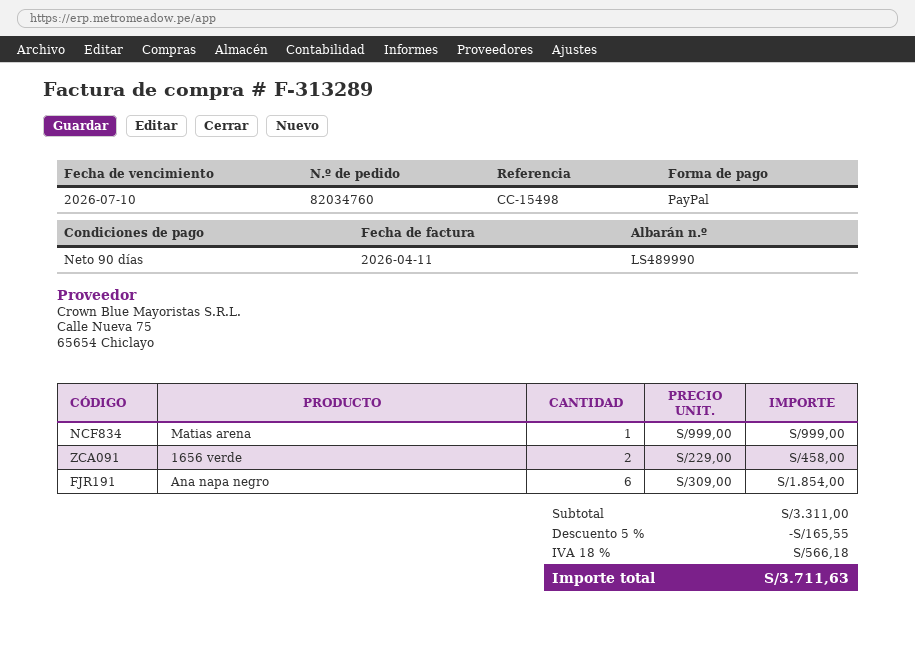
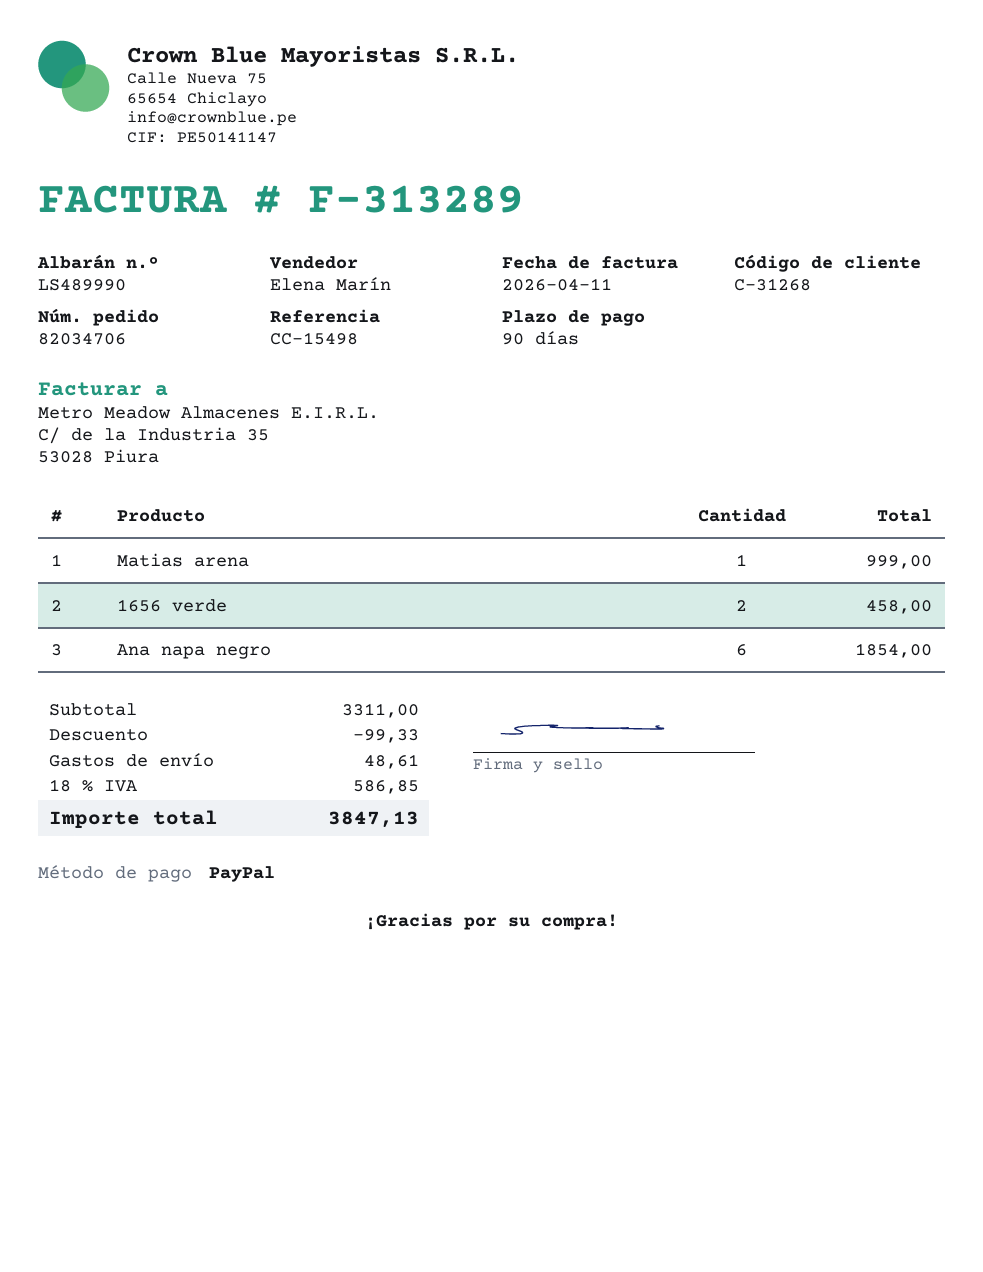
order number: 82034760 -> 82034706
discount: 165.55 -> 99.33
shipping: none -> 48.61
tax: 18% = 566.18 -> 18% = 586.85
total: 3711.63 -> 3847.13

